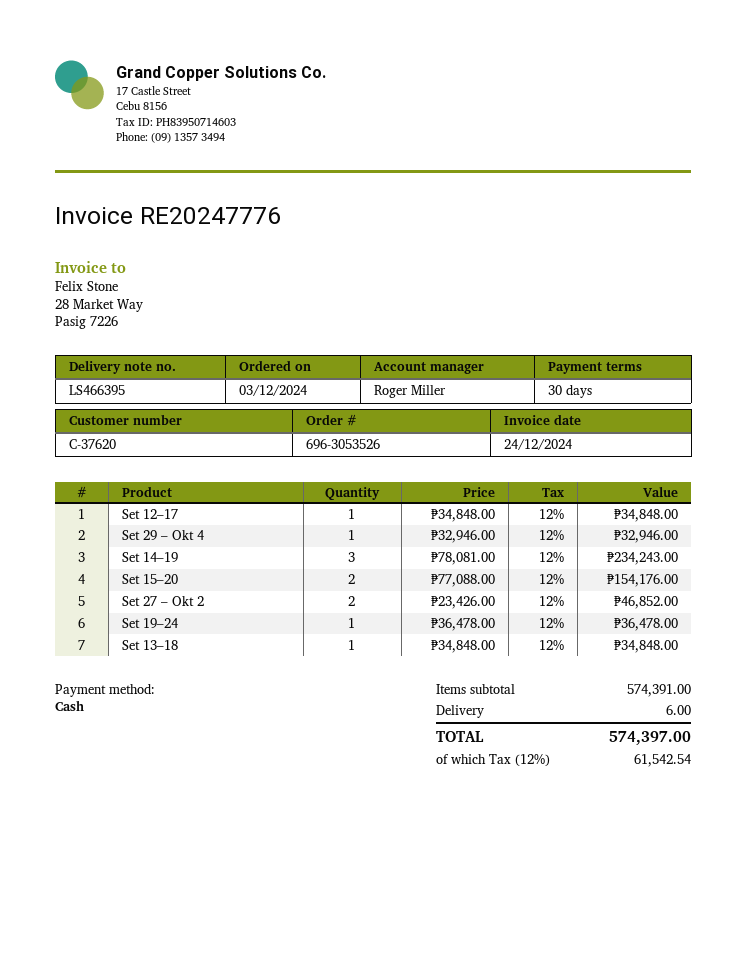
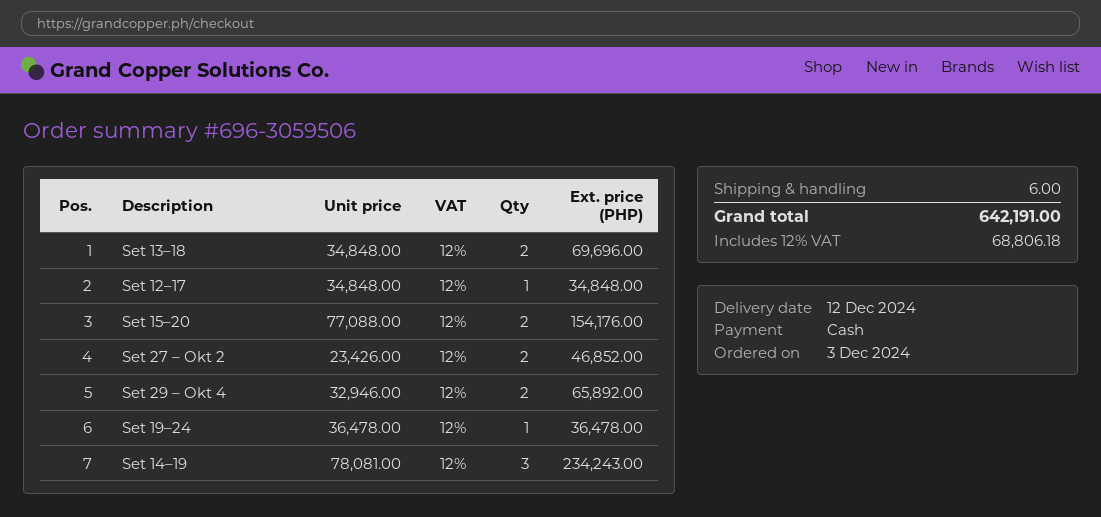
order number: 696-3053526 -> 696-3059506
Set 29 – Okt 4: 1 x 32946.00 = 32946.00 -> 2 x 32946.00 = 65892.00
Set 13–18: 1 x 34848.00 = 34848.00 -> 2 x 34848.00 = 69696.00
tax: 12% = 61542.54 -> 12% = 68806.18
total: 574397.00 -> 642191.00

